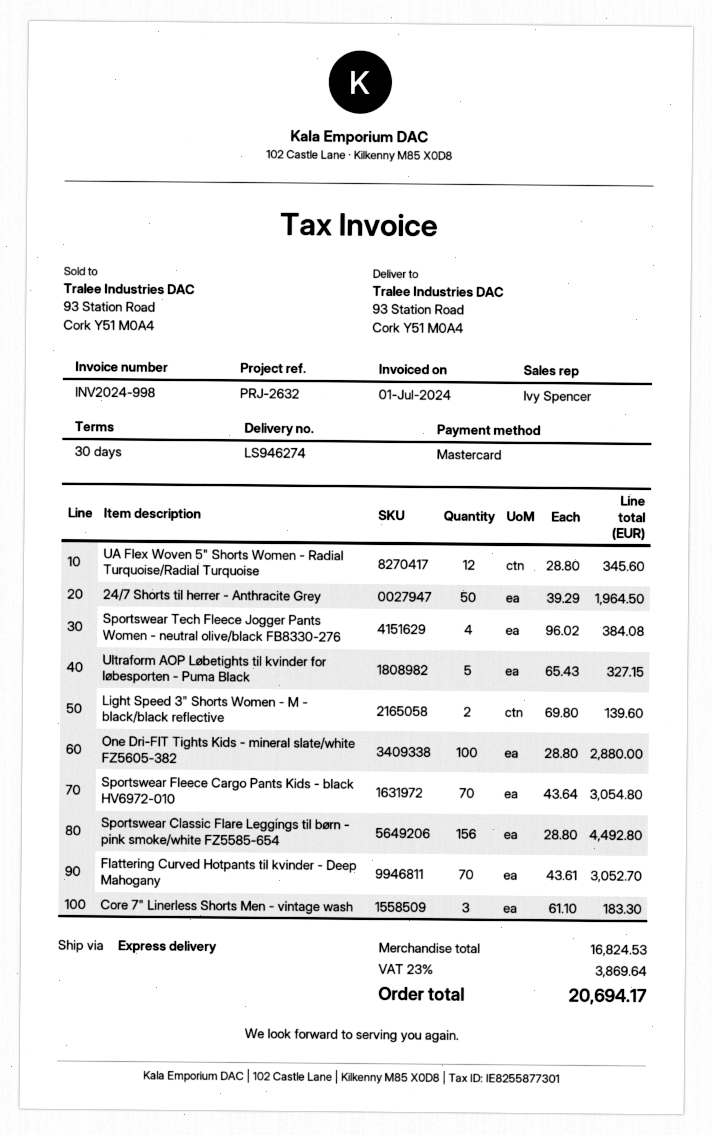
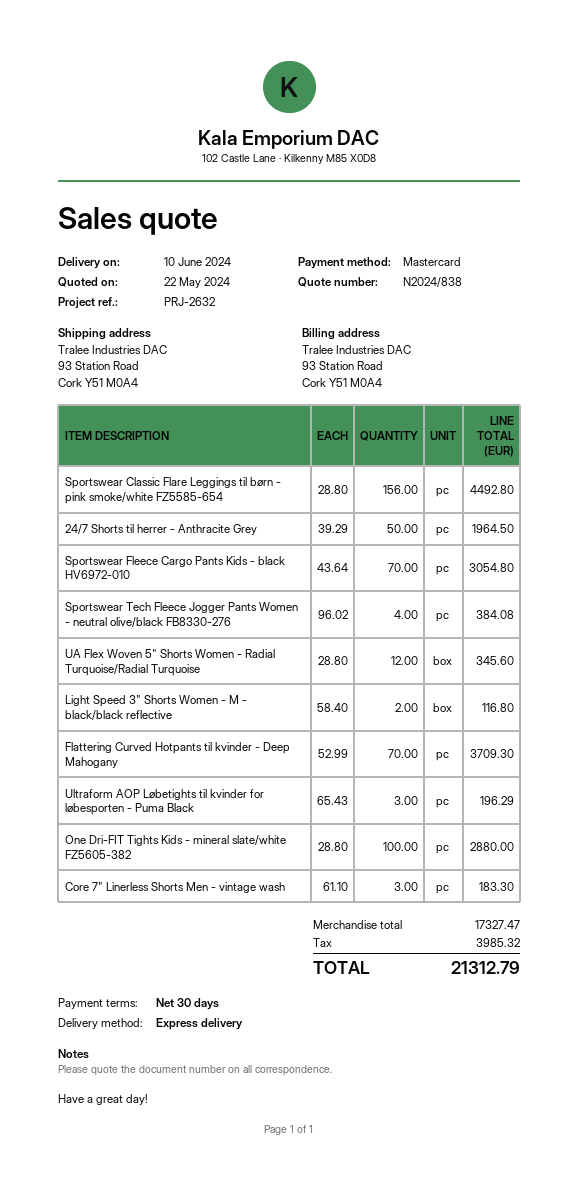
Ultraform AOP Løbetights til kvinder for løbesporten - Puma Black: 5 x 65.43 = 327.15 -> 3 x 65.43 = 196.29
Light Speed 3" Shorts Women - M - black/black reflective: 2 x 69.80 = 139.60 -> 2 x 58.40 = 116.80
Flattering Curved Hotpants til kvinder - Deep Mahogany: 70 x 43.61 = 3052.70 -> 70 x 52.99 = 3709.30
subtotal: 16824.53 -> 17327.47
tax: 3869.64 -> 3985.32
total: 20694.17 -> 21312.79

